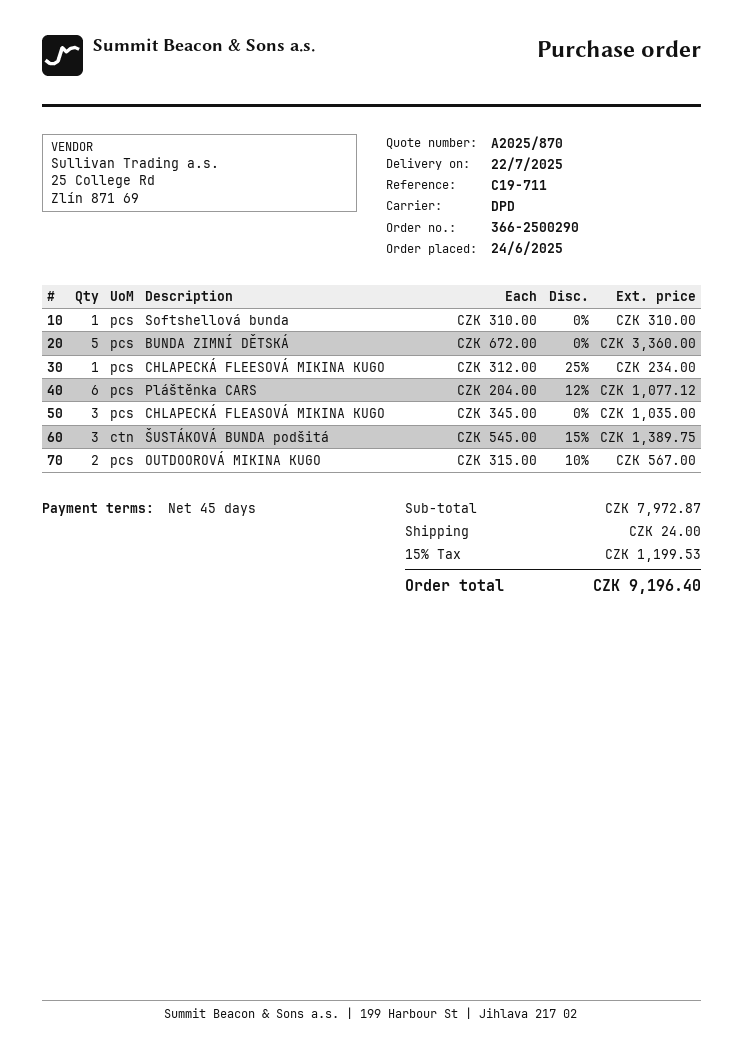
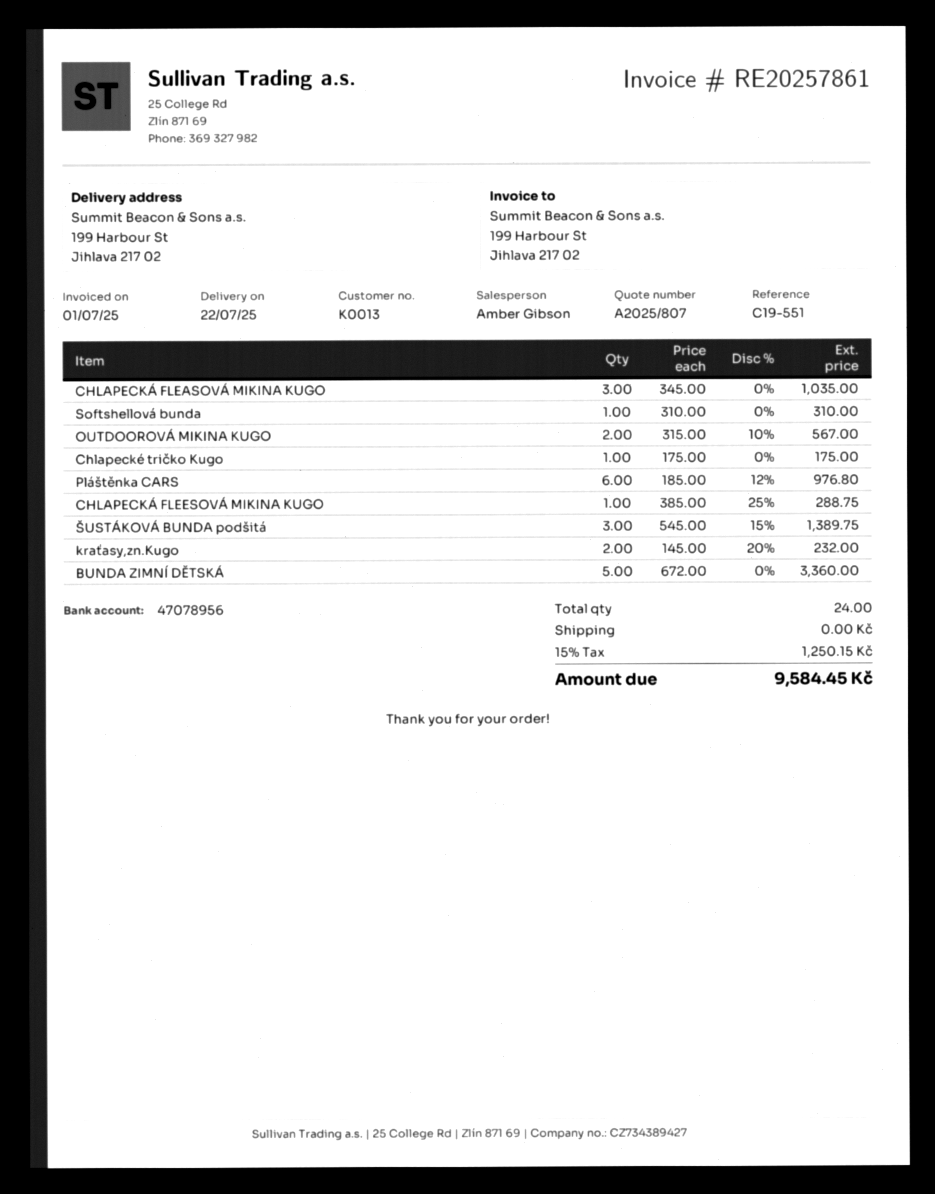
quote number: A2025/870 -> A2025/807
reference: C19-711 -> C19-551
CHLAPECKÁ FLEESOVÁ MIKINA KUGO: 1 x 312.00 - 25% = 234.00 -> 1 x 385.00 - 25% = 288.75
Pláštěnka CARS: 6 x 204.00 - 12% = 1077.12 -> 6 x 185.00 - 12% = 976.80
Chlapecké tričko Kugo: none -> 1 x 175.00 = 175.00
kraťasy,zn.Kugo: none -> 2 x 145.00 - 20% = 232.00
shipping: 24.00 -> 0.00
tax: 15% = 1199.53 -> 15% = 1250.15
total: 9196.40 -> 9584.45

